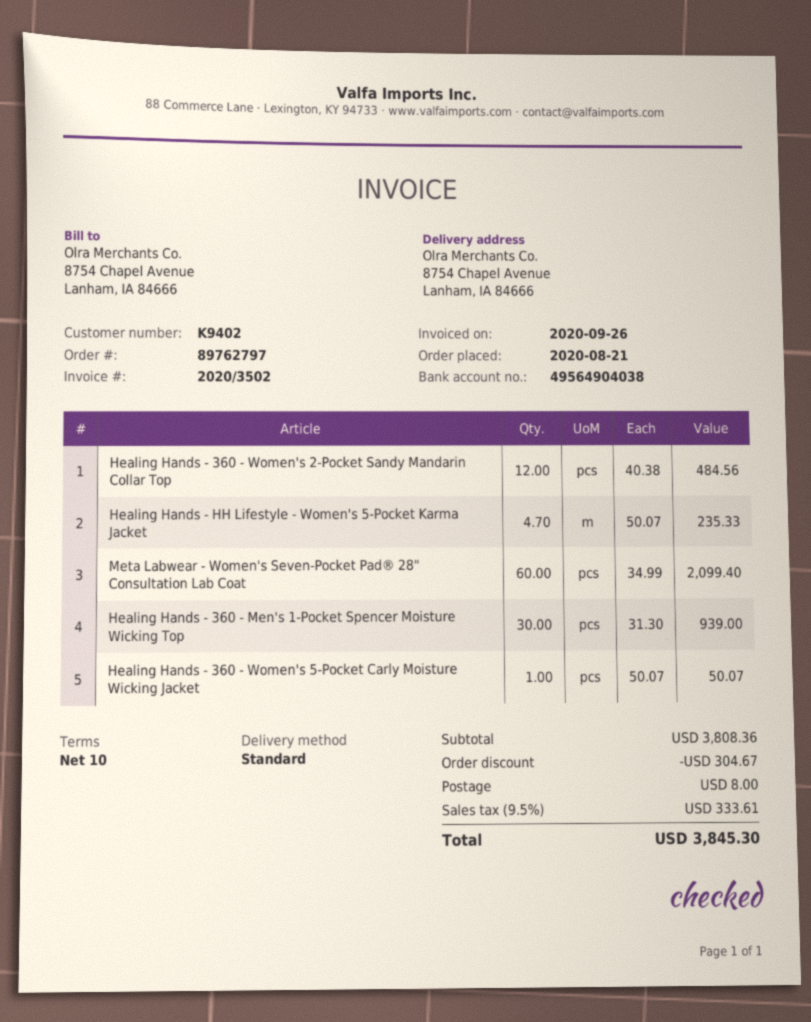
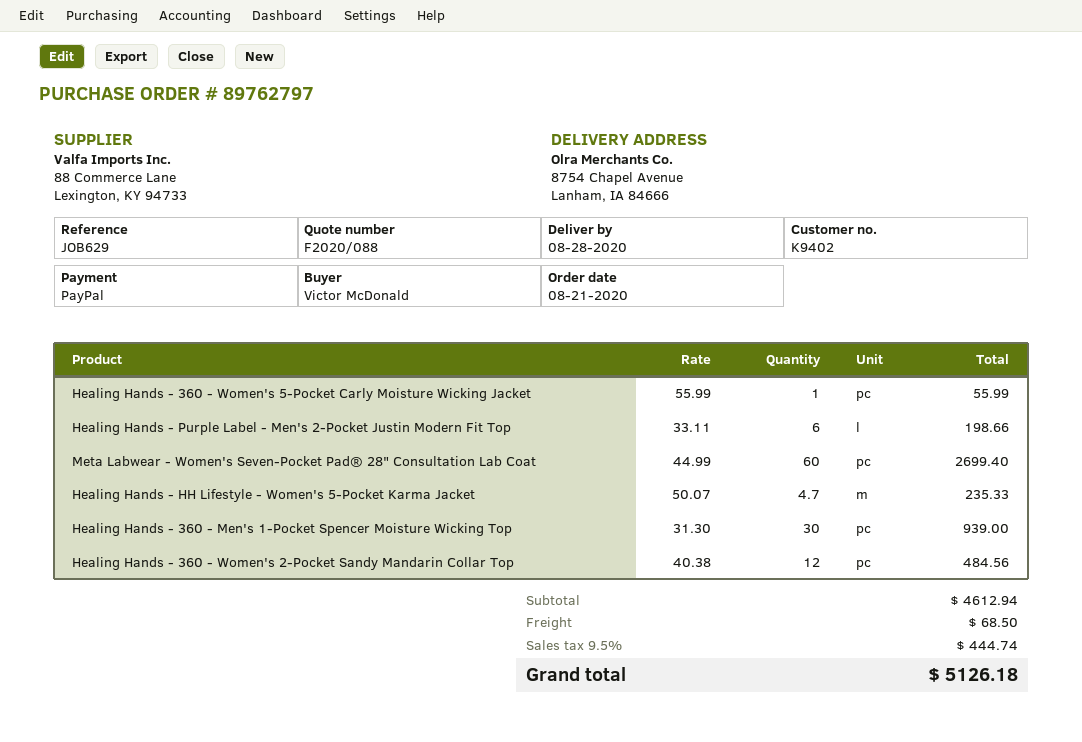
Meta Labwear - Women's Seven-Pocket Pad® 28" Consultation Lab Coat: 60 x 34.99 = 2099.40 -> 60 x 44.99 = 2699.40
Healing Hands - 360 - Women's 5-Pocket Carly Moisture Wicking Jacket: 1 x 50.07 = 50.07 -> 1 x 55.99 = 55.99
Healing Hands - Purple Label - Men's 2-Pocket Justin Modern Fit Top: none -> 6 x 33.11 = 198.66
subtotal: 3808.36 -> 4612.94
discount: 304.67 -> none
shipping: 8.00 -> 68.50
tax: 9.5% = 333.61 -> 9.5% = 444.74
total: 3845.30 -> 5126.18

